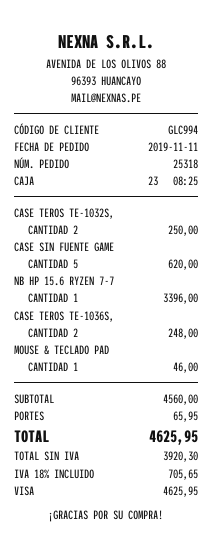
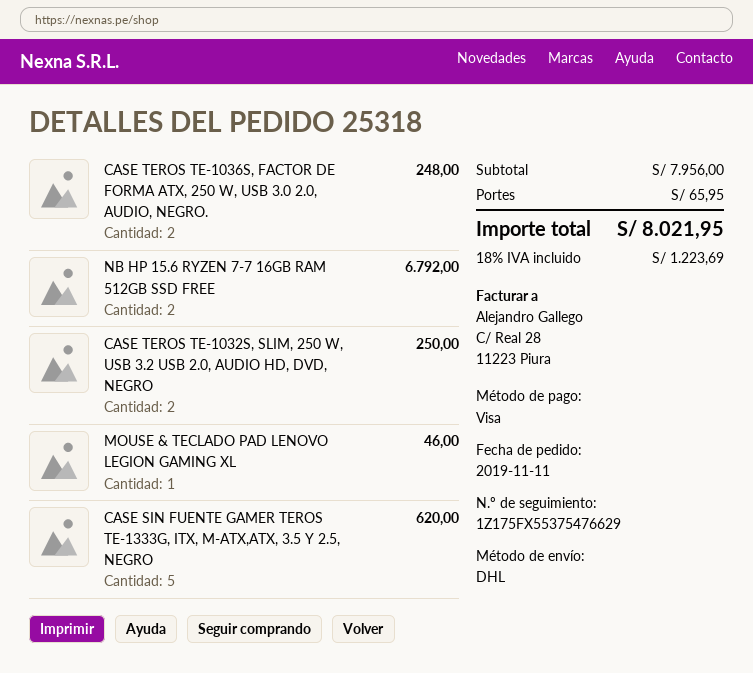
NB HP 15.6 RYZEN 7-7: 1 for 3396.00 -> 2 for 6792.00
subtotal: 4560.00 -> 7956.00
tax: 18% = 705.65 -> 18% = 1223.69
total: 4625.95 -> 8021.95

